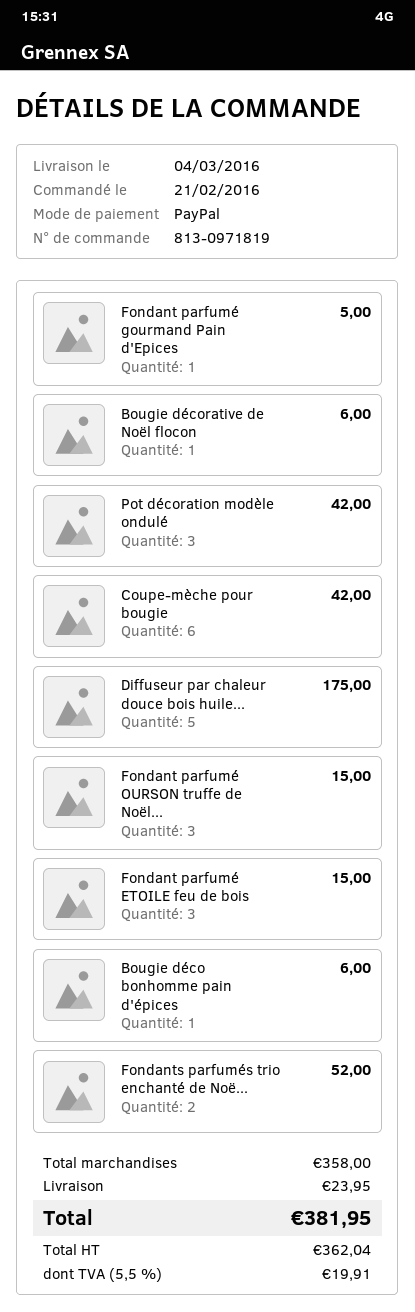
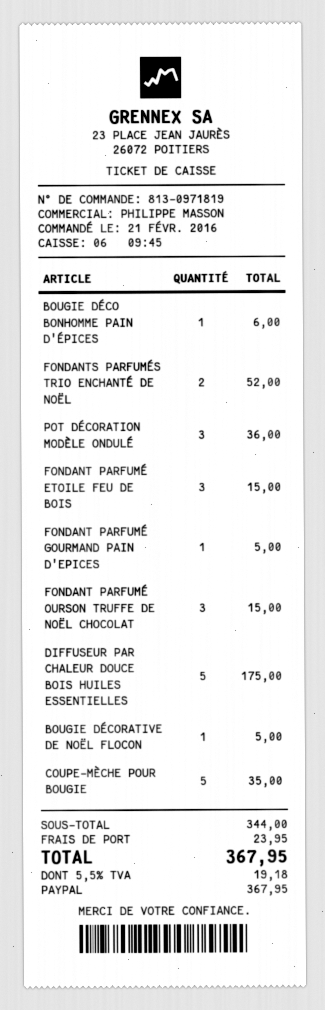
Bougie décorative de Noël flocon: 1 for 6.00 -> 1 for 5.00
Pot décoration modèle ondulé: 3 for 42.00 -> 3 for 36.00
Coupe-mèche pour bougie: 6 for 42.00 -> 5 for 35.00
subtotal: 358.00 -> 344.00
tax: 5.5% = 19.91 -> 5.5% = 19.18
total: 381.95 -> 367.95

